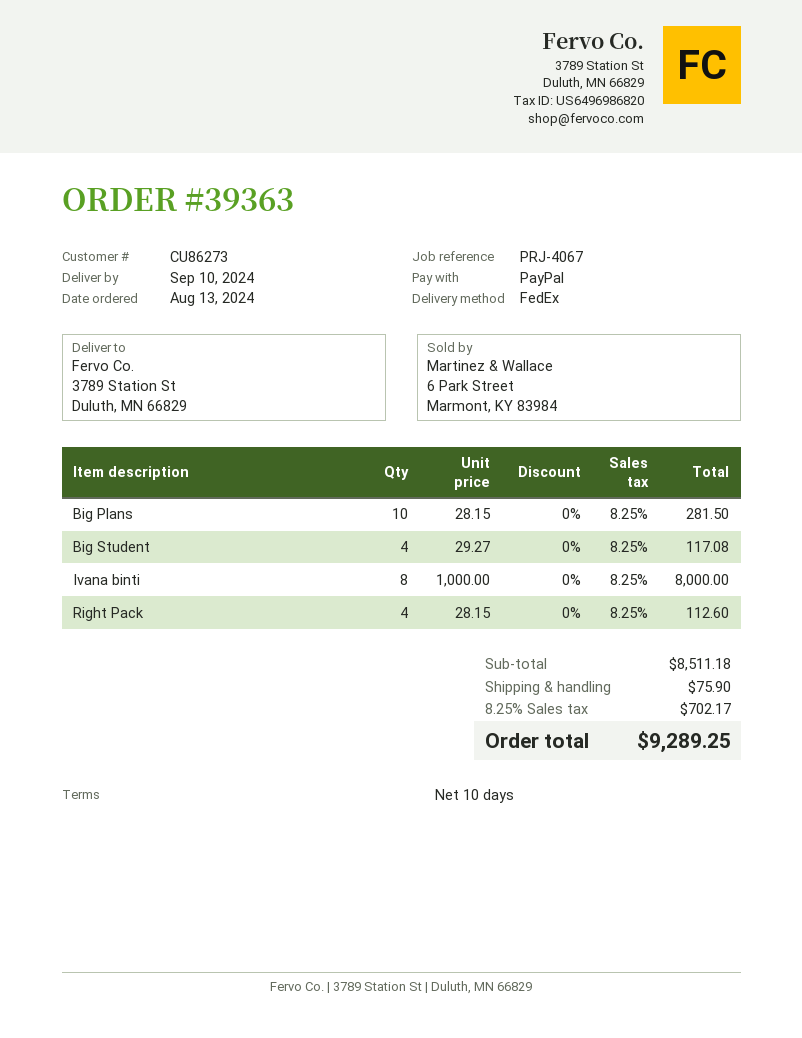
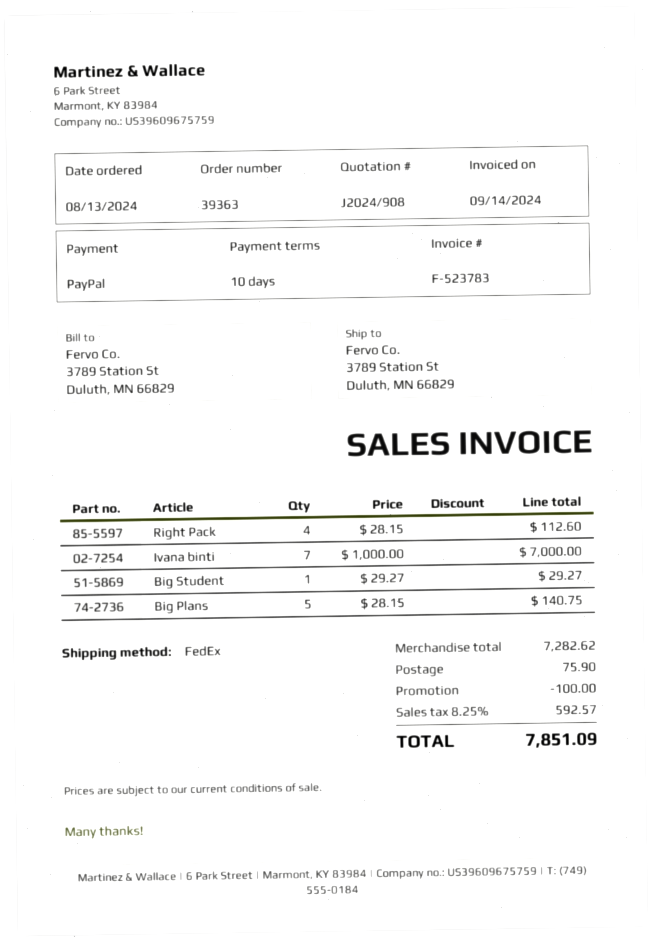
Big Plans: 10 x 28.15 = 281.50 -> 5 x 28.15 = 140.75
Big Student: 4 x 29.27 = 117.08 -> 1 x 29.27 = 29.27
Ivana binti: 8 x 1000.00 = 8000.00 -> 7 x 1000.00 = 7000.00
subtotal: 8511.18 -> 7282.62
discount: none -> 100.00
tax: 8.25% = 702.17 -> 8.25% = 592.57
total: 9289.25 -> 7851.09

